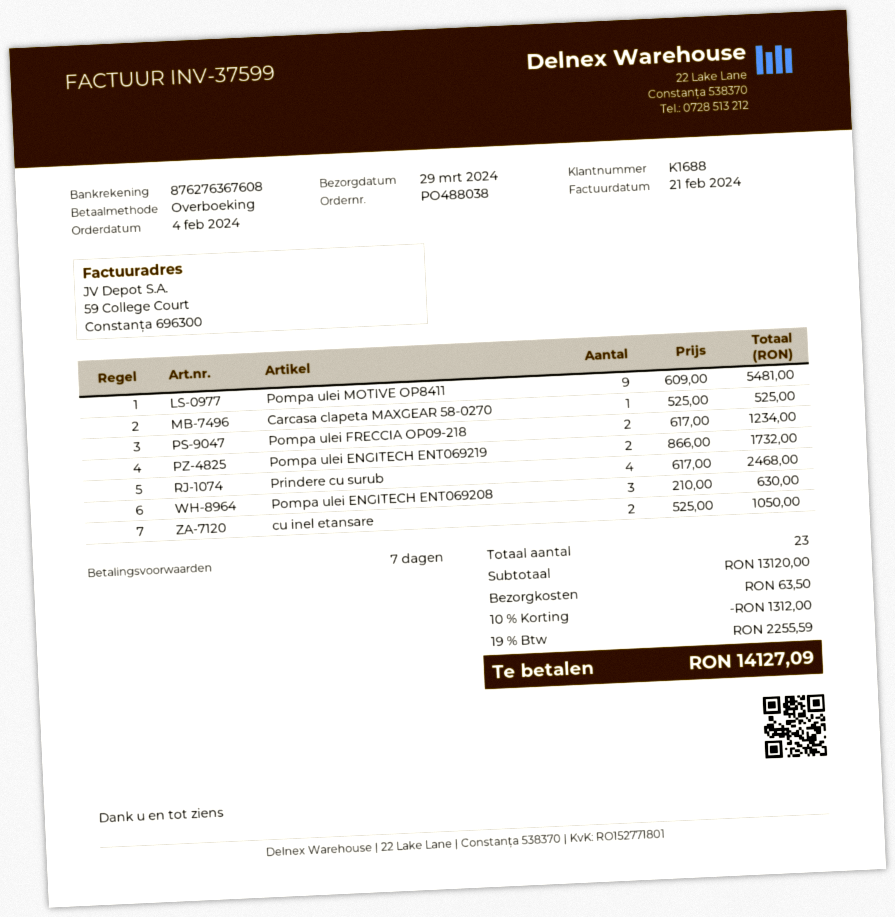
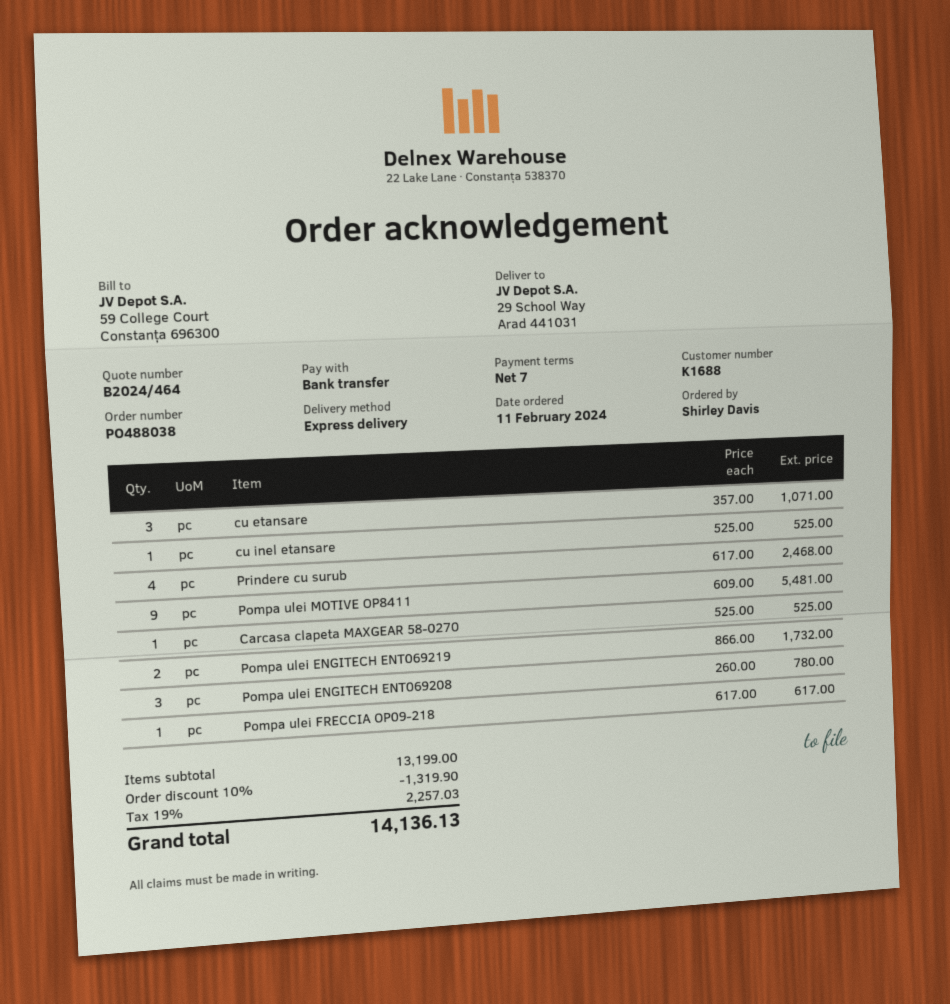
order date: 2024-02-04 -> 2024-02-11
Pompa ulei FRECCIA OP09-218: 2 x 617.00 = 1234.00 -> 1 x 617.00 = 617.00
Pompa ulei ENGITECH ENT069208: 3 x 210.00 = 630.00 -> 3 x 260.00 = 780.00
cu inel etansare: 2 x 525.00 = 1050.00 -> 1 x 525.00 = 525.00
cu etansare: none -> 3 x 357.00 = 1071.00
subtotal: 13120.00 -> 13199.00
discount: 10% = 1312.00 -> 10% = 1319.90
shipping: 63.50 -> none
tax: 19% = 2255.59 -> 19% = 2257.03
total: 14127.09 -> 14136.13

